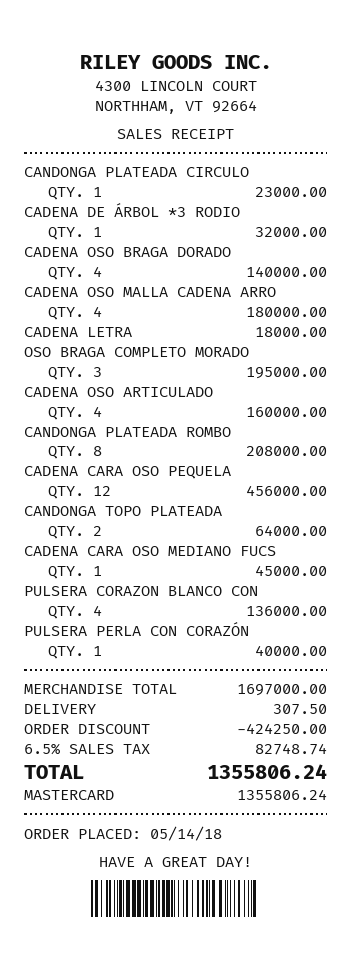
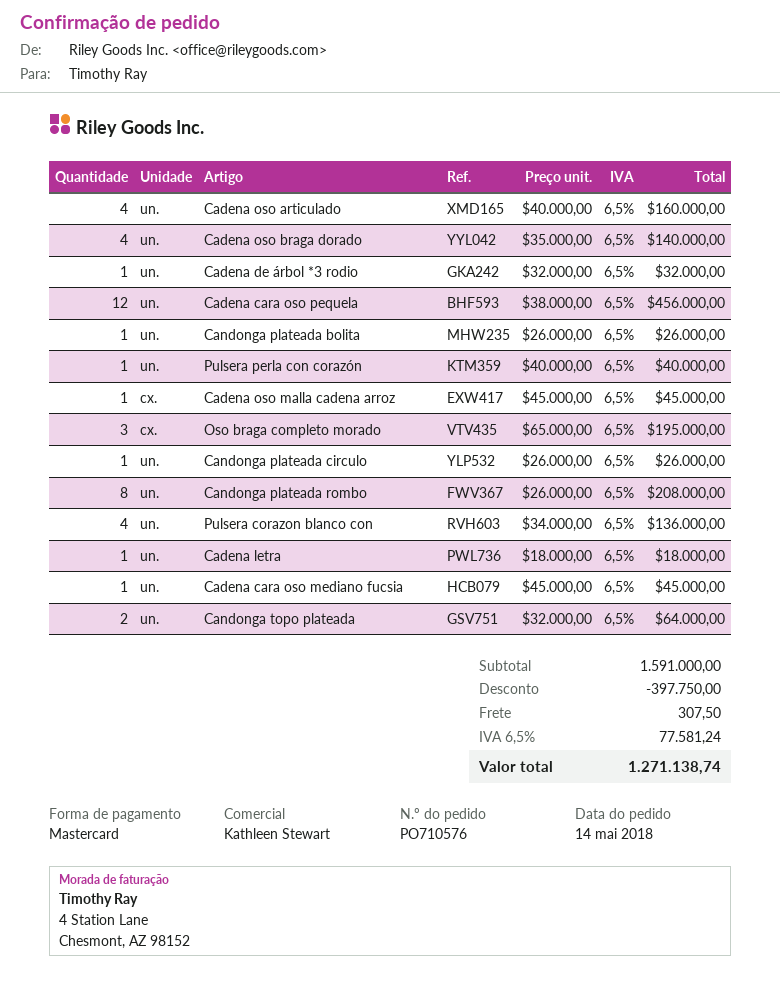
CANDONGA PLATEADA CIRCULO: 1 for 23000.00 -> 1 for 26000.00
CADENA OSO MALLA CADENA ARRO: 4 for 180000.00 -> 1 for 45000.00
Candonga plateada bolita: none -> 1 for 26000.00
subtotal: 1697000.00 -> 1591000.00
discount: 424250.00 -> 397750.00
tax: 6.5% = 82748.74 -> 6.5% = 77581.24
total: 1355806.24 -> 1271138.74

